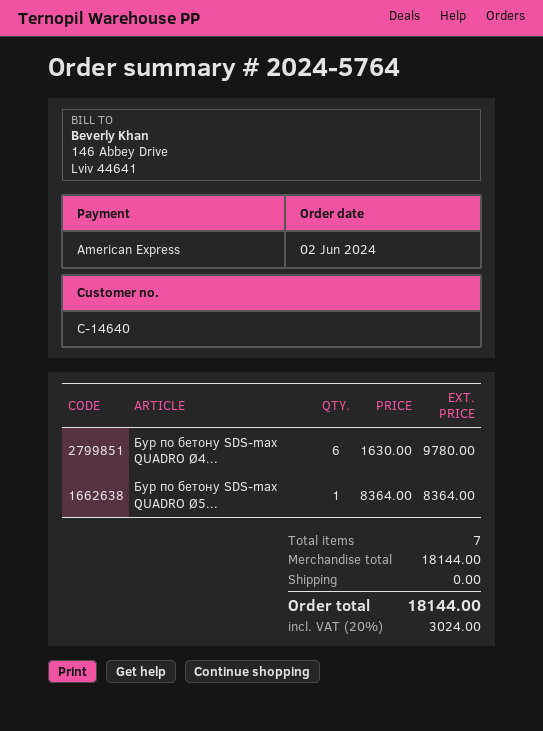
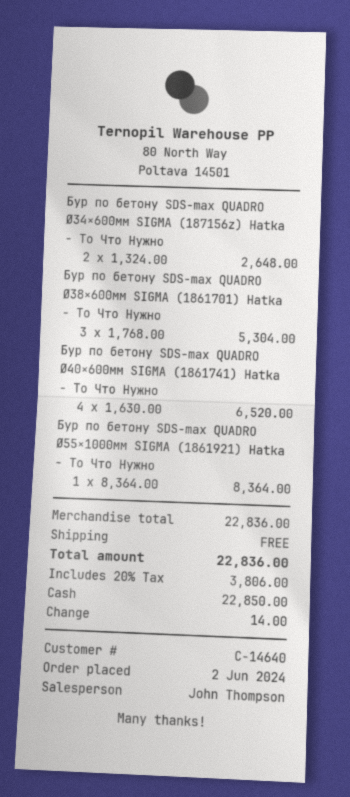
payment method: American Express -> cash
Бур по бетону SDS-max QUADRO Ø4...: 6 x 1630.00 = 9780.00 -> 4 x 1630.00 = 6520.00
Бур по бетону SDS-max QUADRO Ø34×600мм SIGMA (187156z) Hatka - То Что Нужно: none -> 2 x 1324.00 = 2648.00
Бур по бетону SDS-max QUADRO Ø38×600мм SIGMA (1861701) Hatka - То Что Нужно: none -> 3 x 1768.00 = 5304.00
subtotal: 18144.00 -> 22836.00
tax: 20% = 3024.00 -> 20% = 3806.00
total: 18144.00 -> 22836.00

